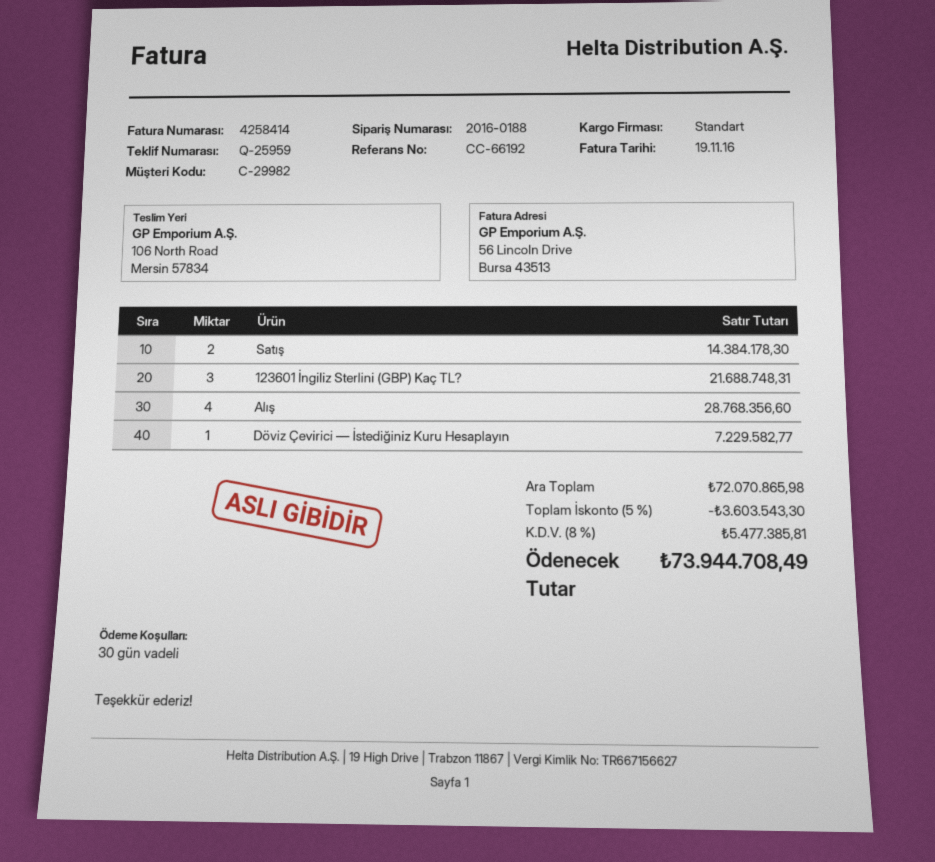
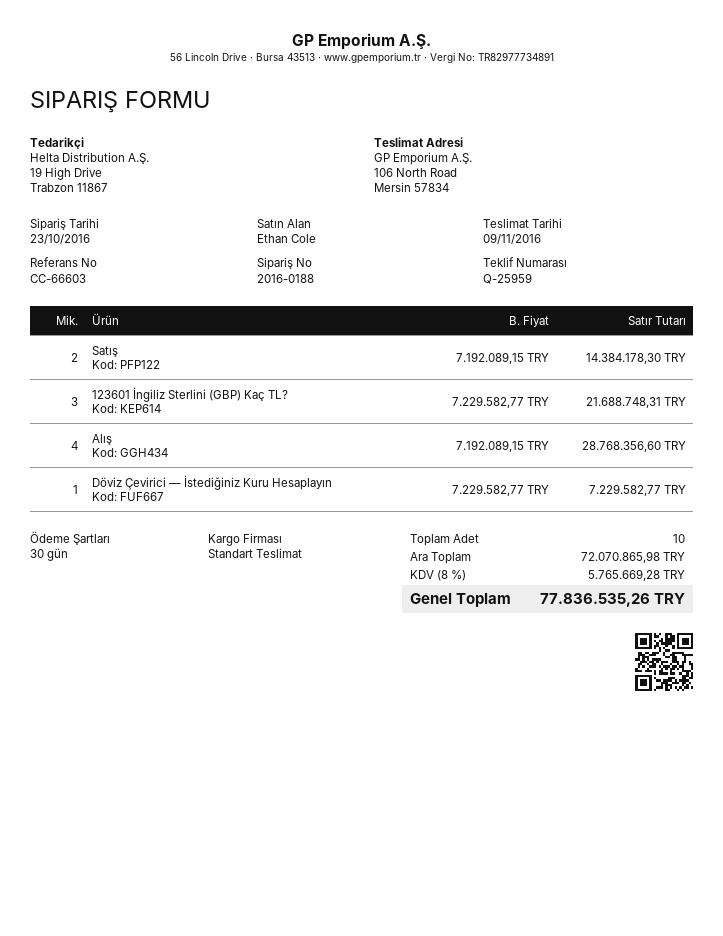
reference: CC-66192 -> CC-66603
discount: 5% = 3603543.30 -> none
tax: 8% = 5477385.81 -> 8% = 5765669.28
total: 73944708.49 -> 77836535.26

